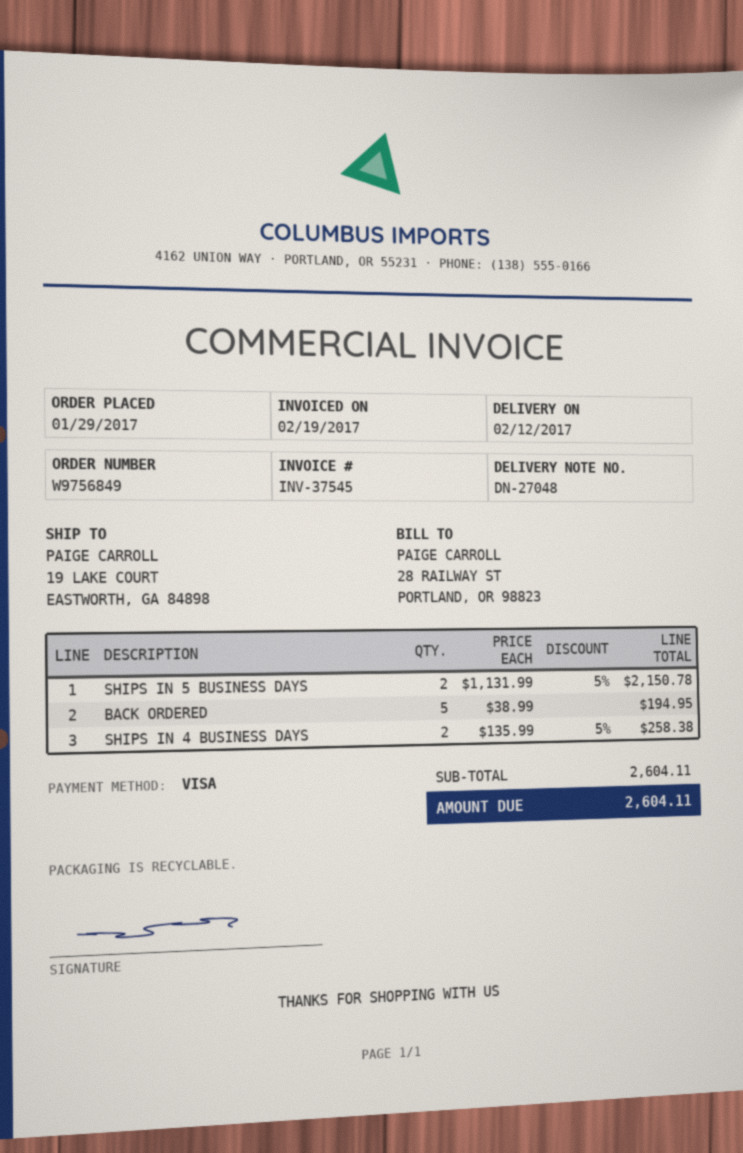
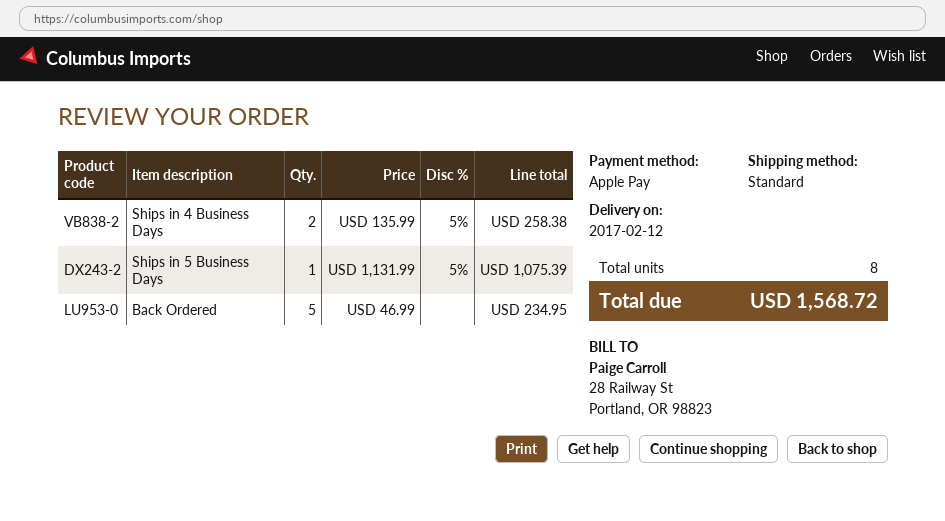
payment method: Visa -> Apple Pay
SHIPS IN 5 BUSINESS DAYS: 2 x 1131.99 - 5% = 2150.78 -> 1 x 1131.99 - 5% = 1075.39
BACK ORDERED: 5 x 38.99 = 194.95 -> 5 x 46.99 = 234.95
total: 2604.11 -> 1568.72

